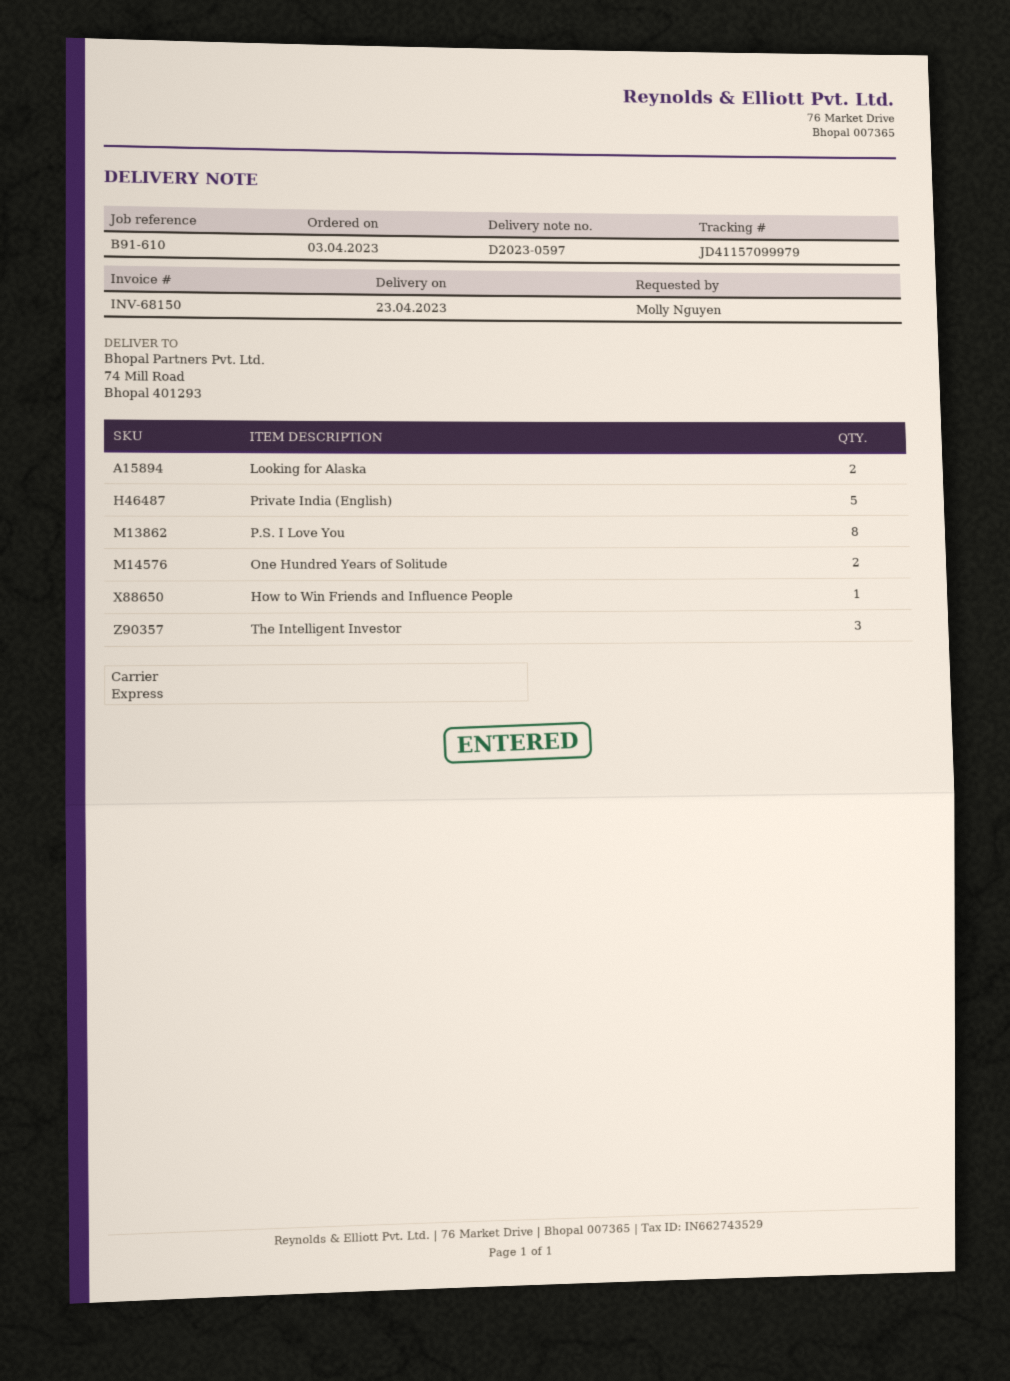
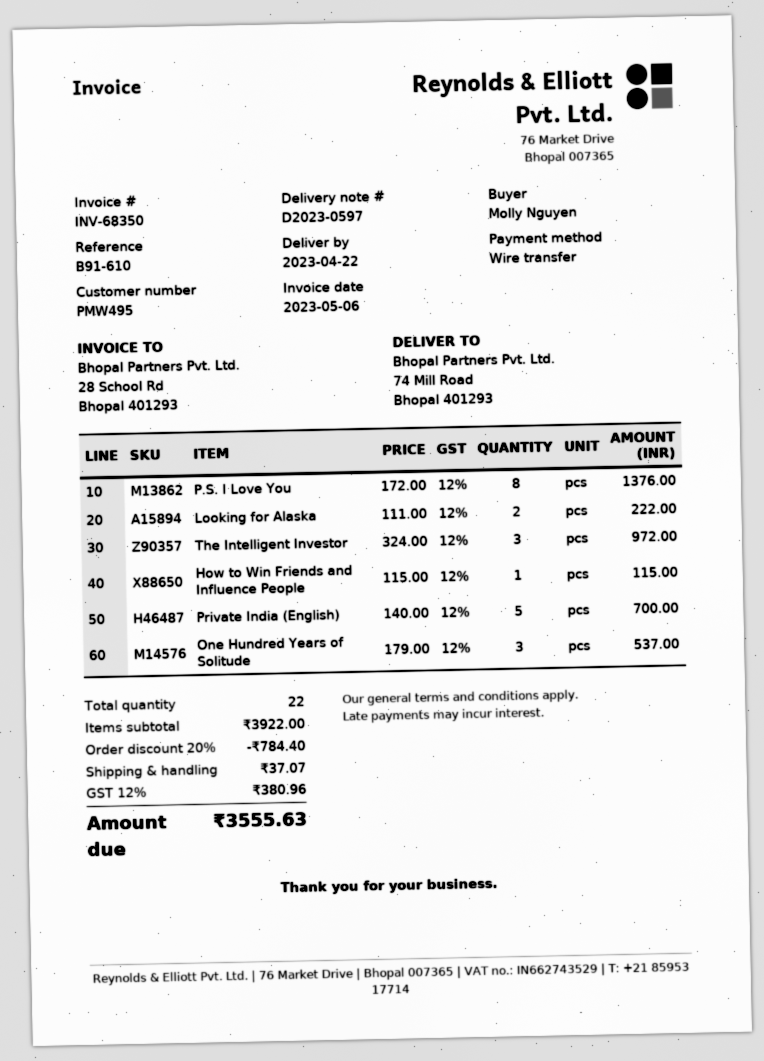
delivery date: 2023-04-23 -> 2023-04-22
invoice number: INV-68150 -> INV-68350
One Hundred Years of Solitude: 2 -> 3

